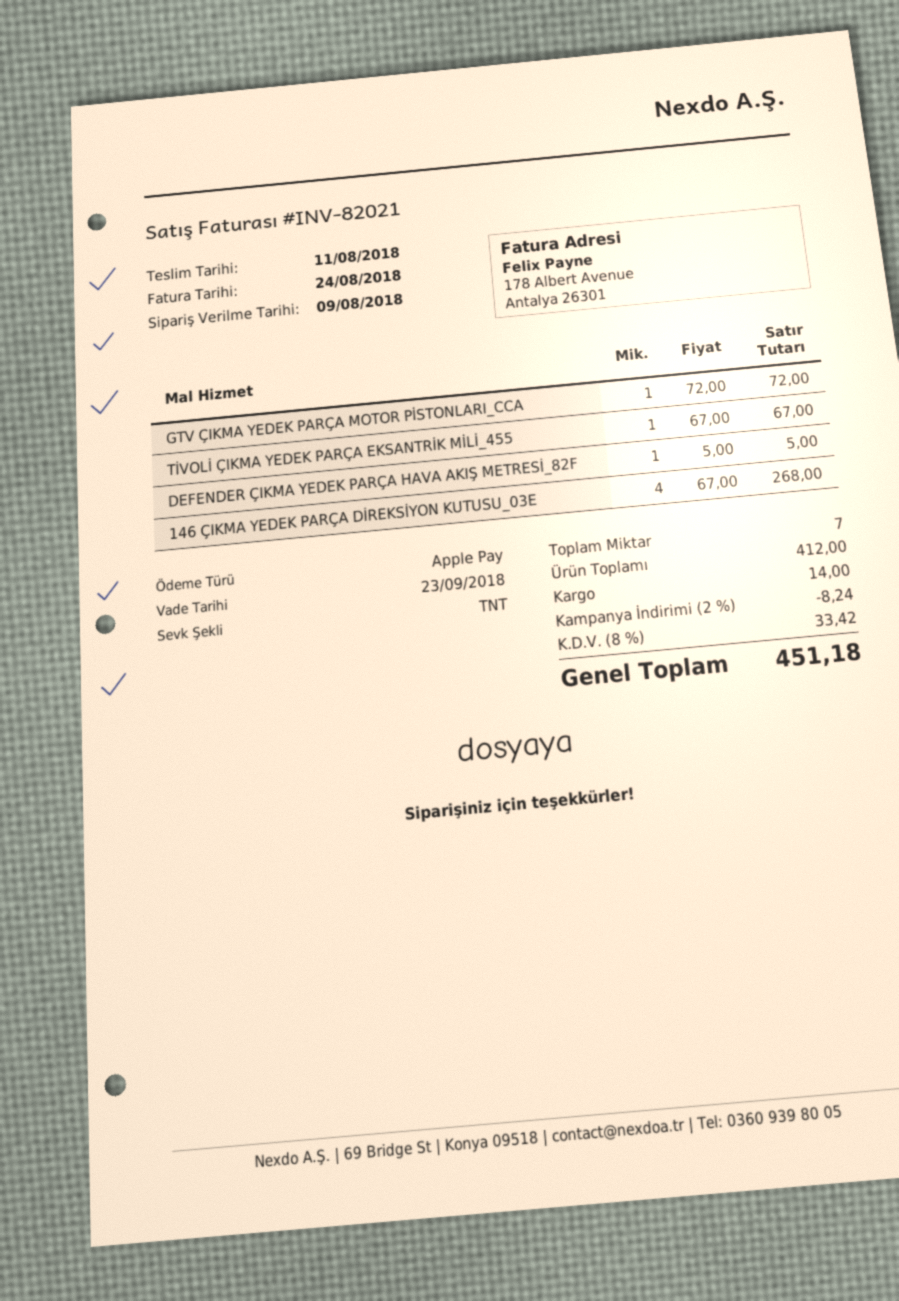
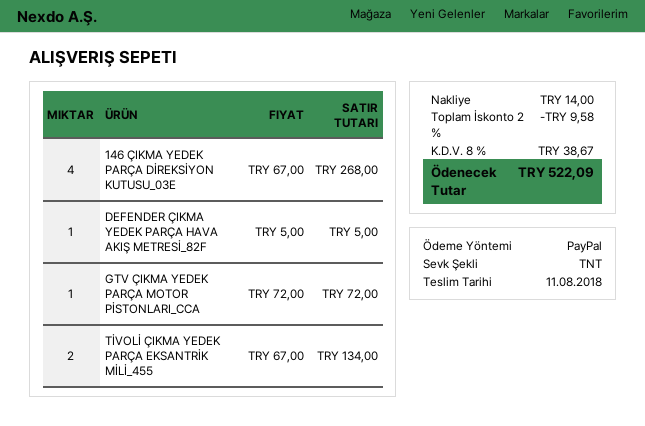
payment method: Apple Pay -> PayPal
TİVOLİ ÇIKMA YEDEK PARÇA EKSANTRİK MİLİ_455: 1 x 67.00 = 67.00 -> 2 x 67.00 = 134.00
discount: 2% = 8.24 -> 2% = 9.58
tax: 8% = 33.42 -> 8% = 38.67
total: 451.18 -> 522.09

